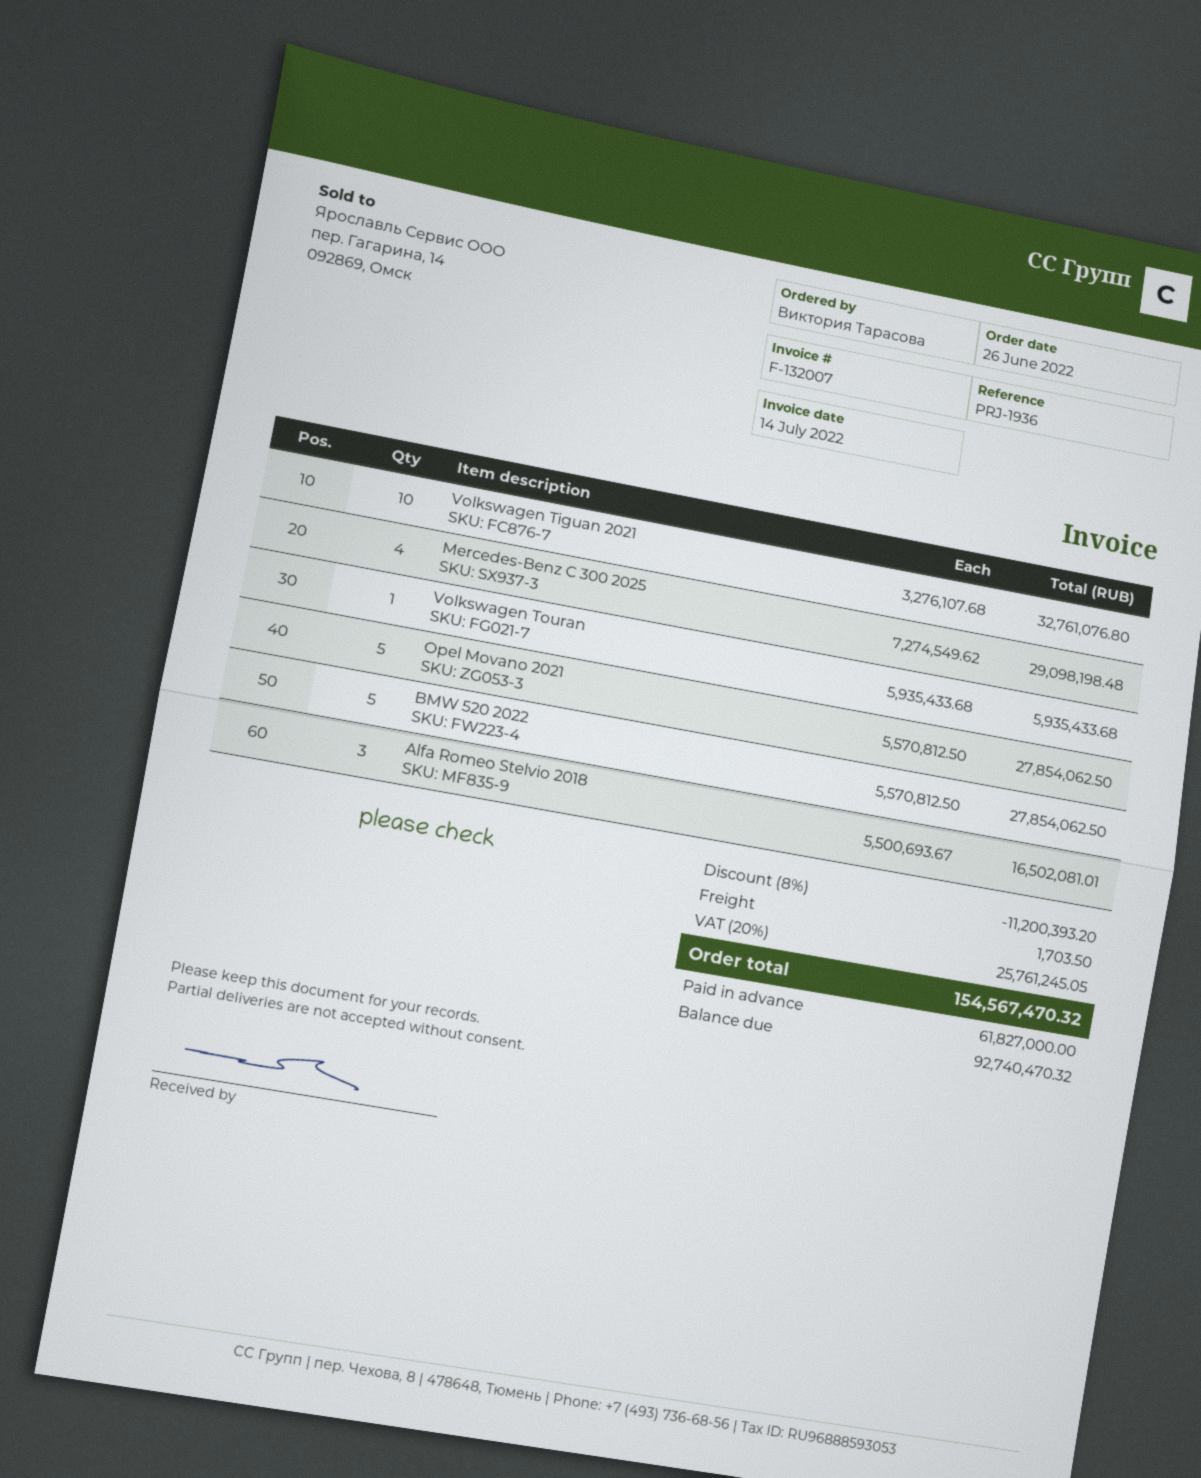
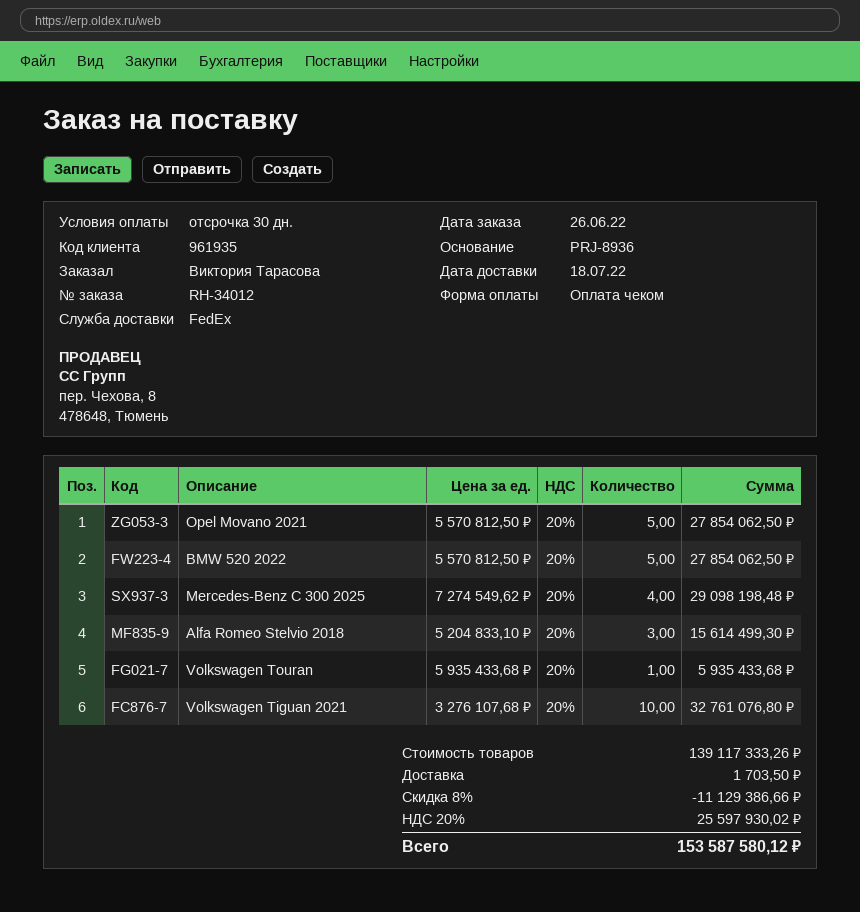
reference: PRJ-1936 -> PRJ-8936
Alfa Romeo Stelvio 2018: 3 x 5500693.67 = 16502081.01 -> 3 x 5204833.10 = 15614499.30
discount: 8% = 11200393.20 -> 8% = 11129386.66
tax: 20% = 25761245.05 -> 20% = 25597930.02
total: 154567470.32 -> 153587580.12

